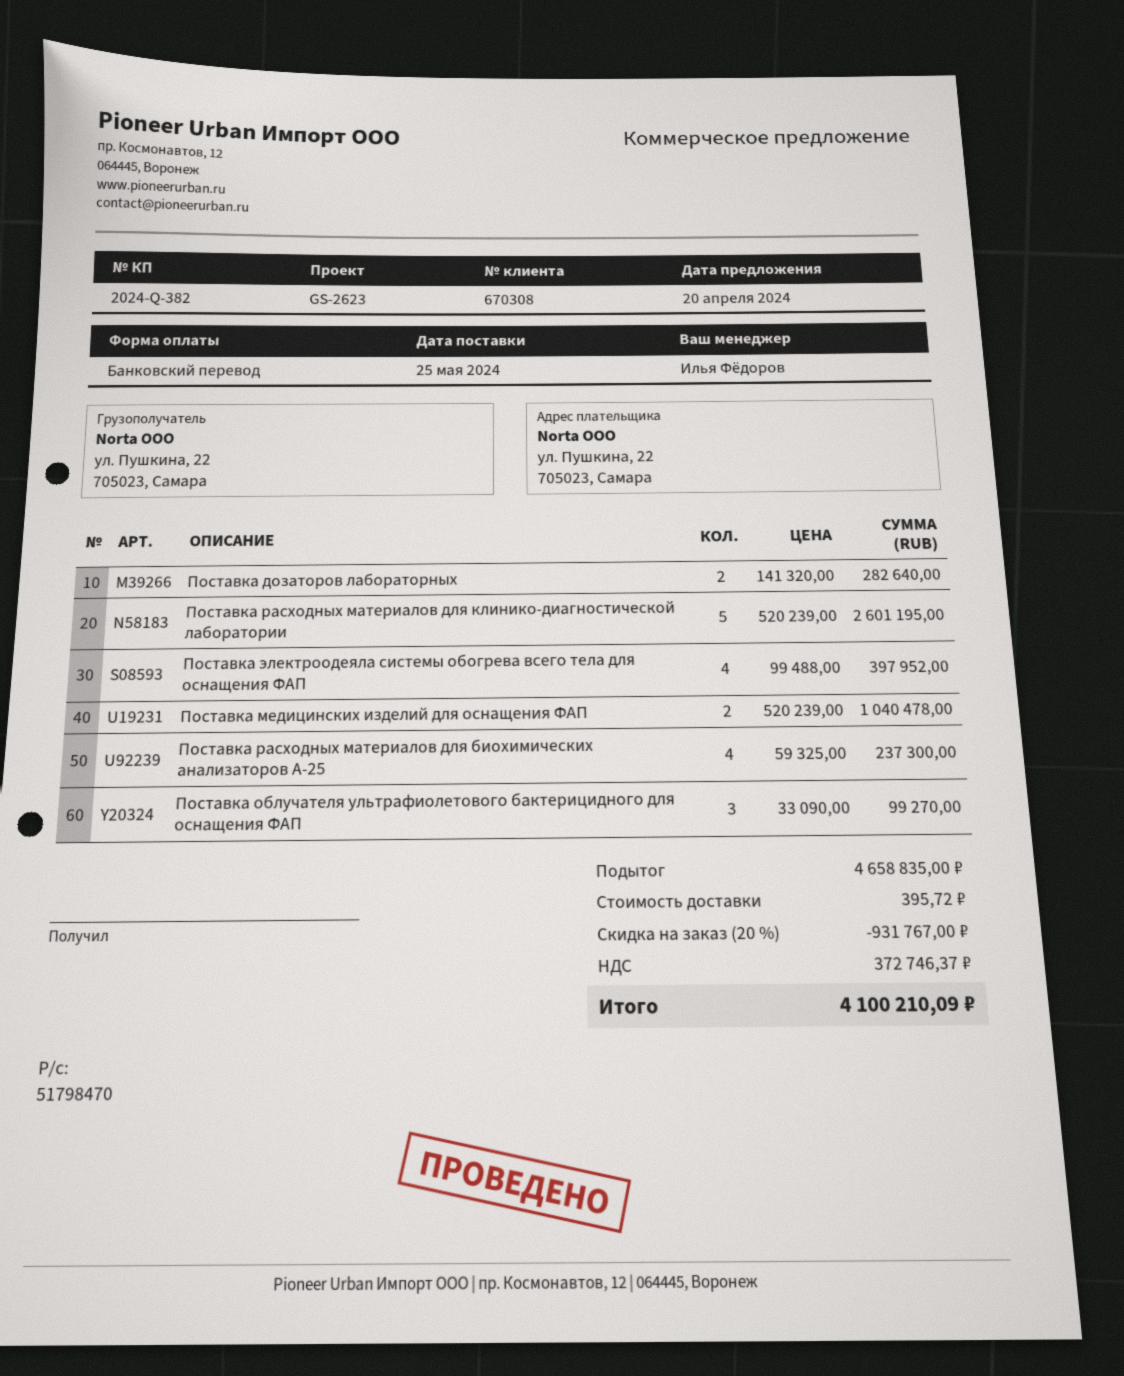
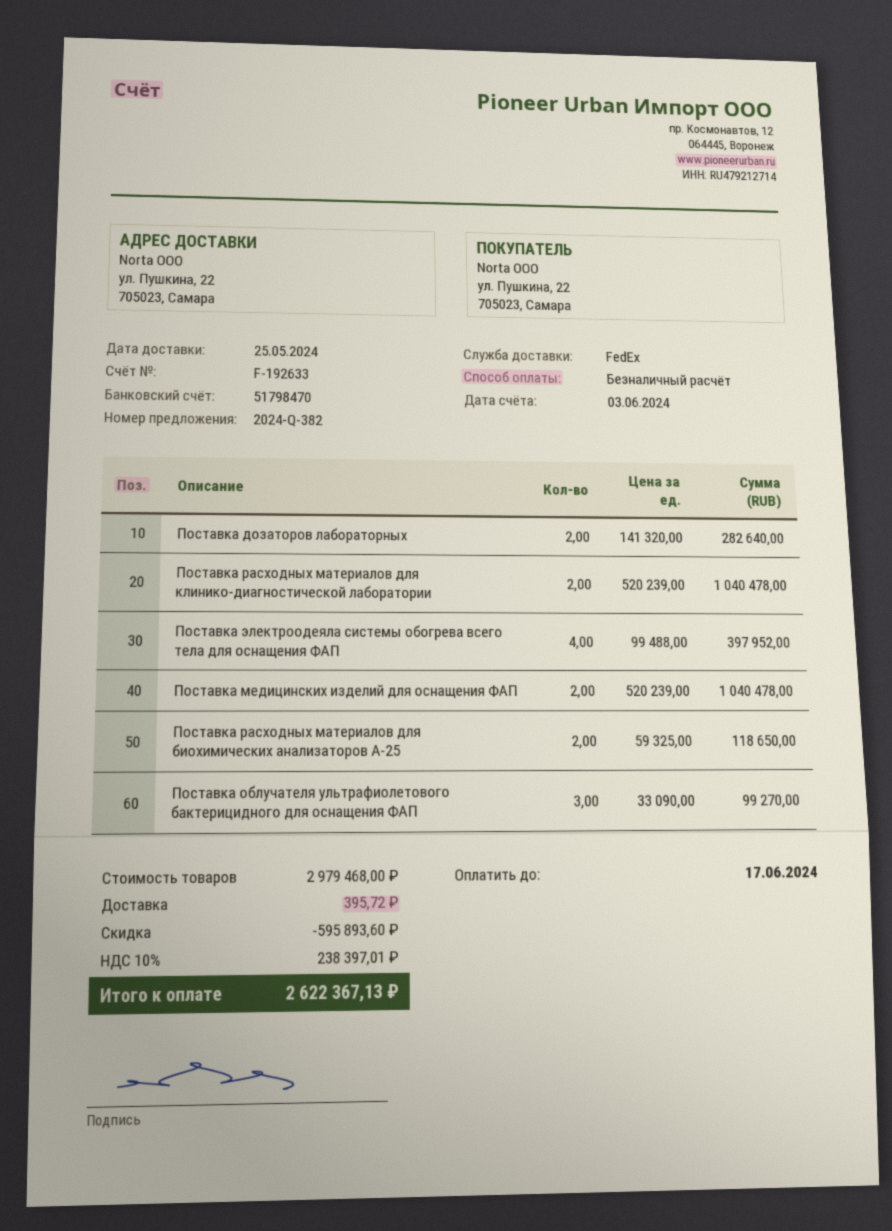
Поставка расходных материалов для клинико-диагностической лаборатории: 5 x 520239.00 = 2601195.00 -> 2 x 520239.00 = 1040478.00
Поставка расходных материалов для биохимических анализаторов А-25: 4 x 59325.00 = 237300.00 -> 2 x 59325.00 = 118650.00
subtotal: 4658835.00 -> 2979468.00
discount: 931767.00 -> 595893.60
tax: 372746.37 -> 238397.01
total: 4100210.09 -> 2622367.13

